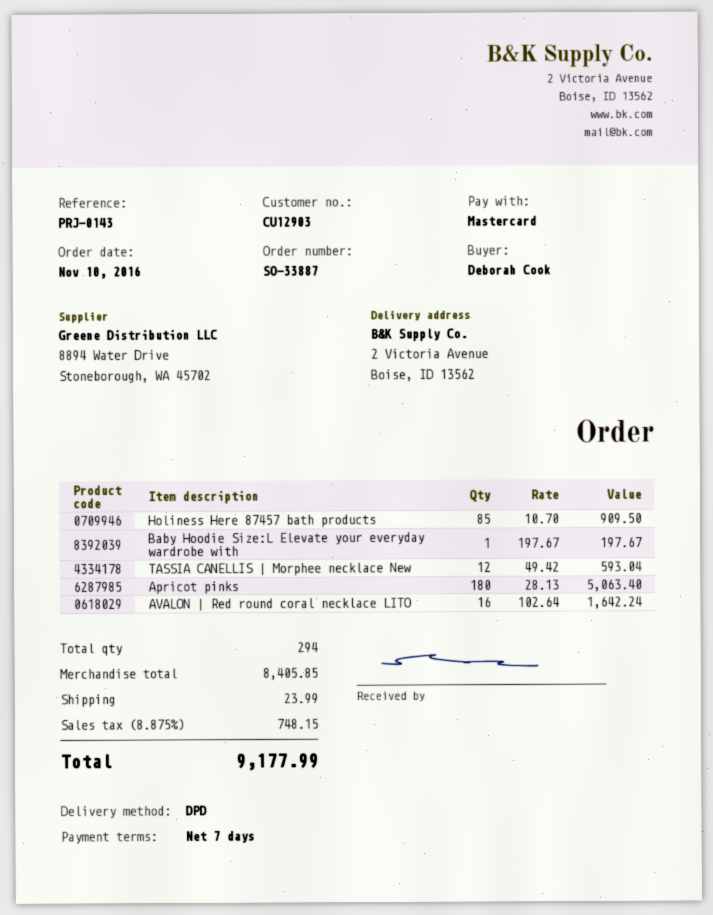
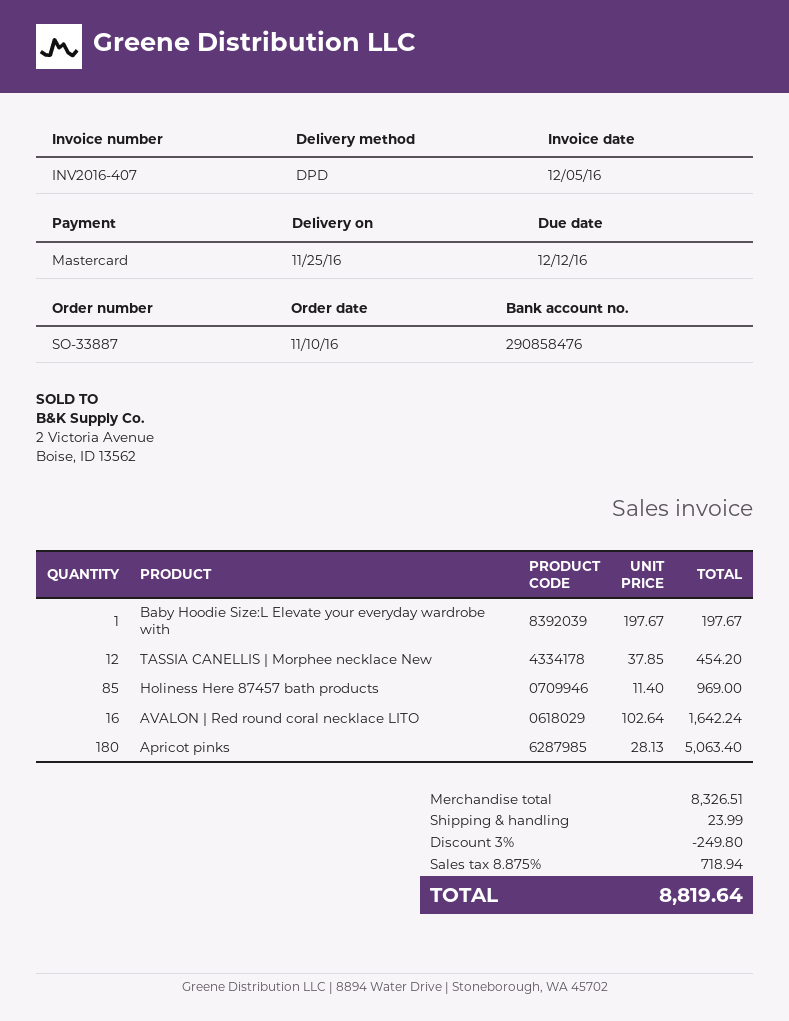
Holiness Here 87457 bath products: 85 x 10.70 = 909.50 -> 85 x 11.40 = 969.00
TASSIA CANELLIS | Morphee necklace New: 12 x 49.42 = 593.04 -> 12 x 37.85 = 454.20
subtotal: 8405.85 -> 8326.51
discount: none -> 3% = 249.80
tax: 8.875% = 748.15 -> 8.875% = 718.94
total: 9177.99 -> 8819.64

